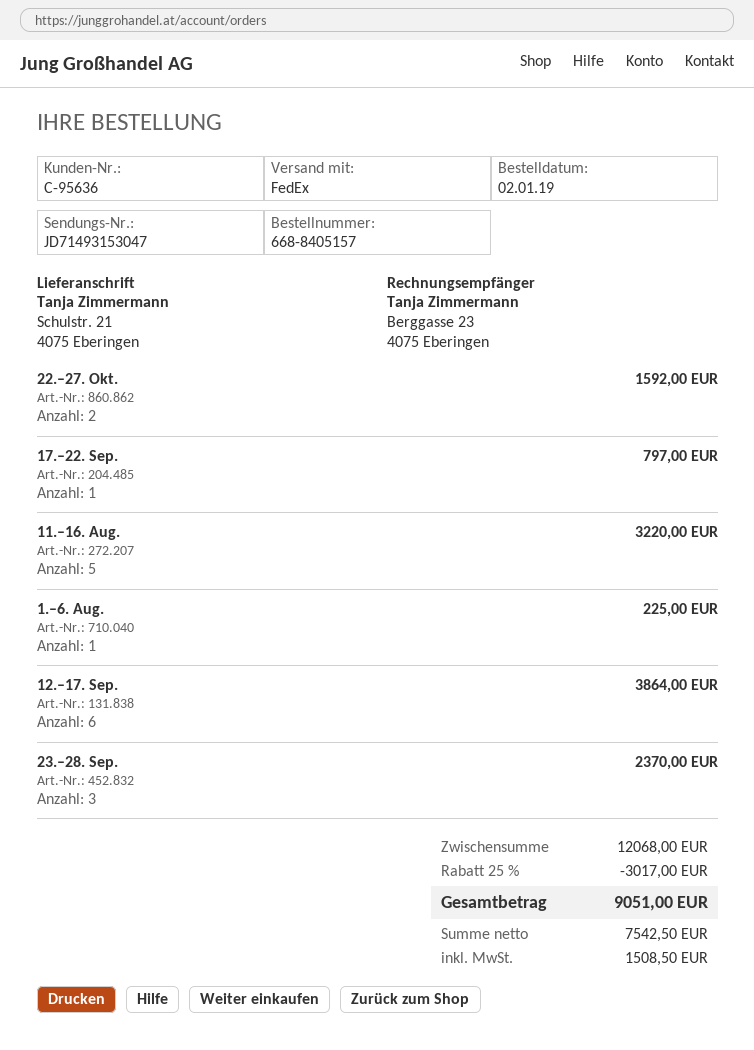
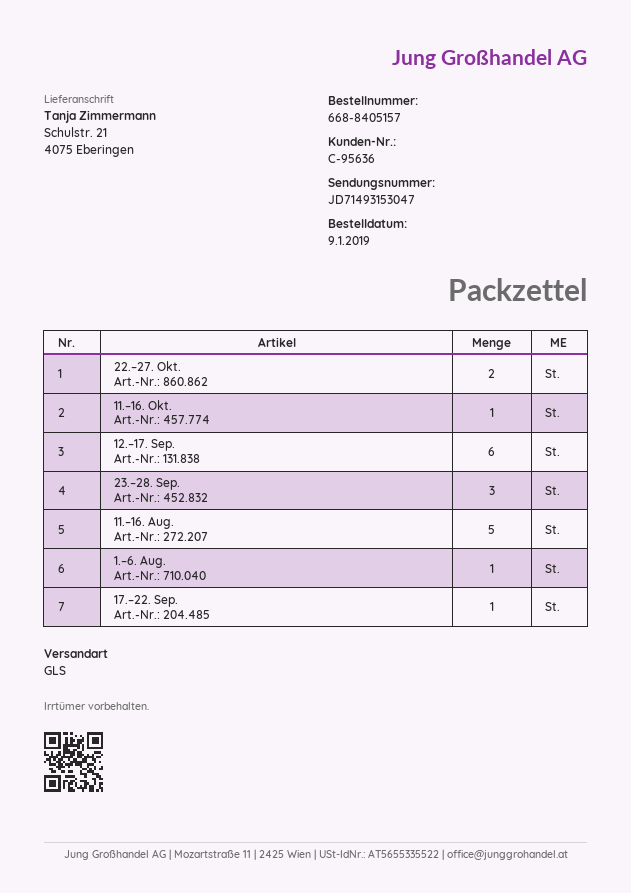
order date: 2019-01-02 -> 2019-01-09
shipping method: FedEx -> GLS
11.–16. Okt.: none -> 1

